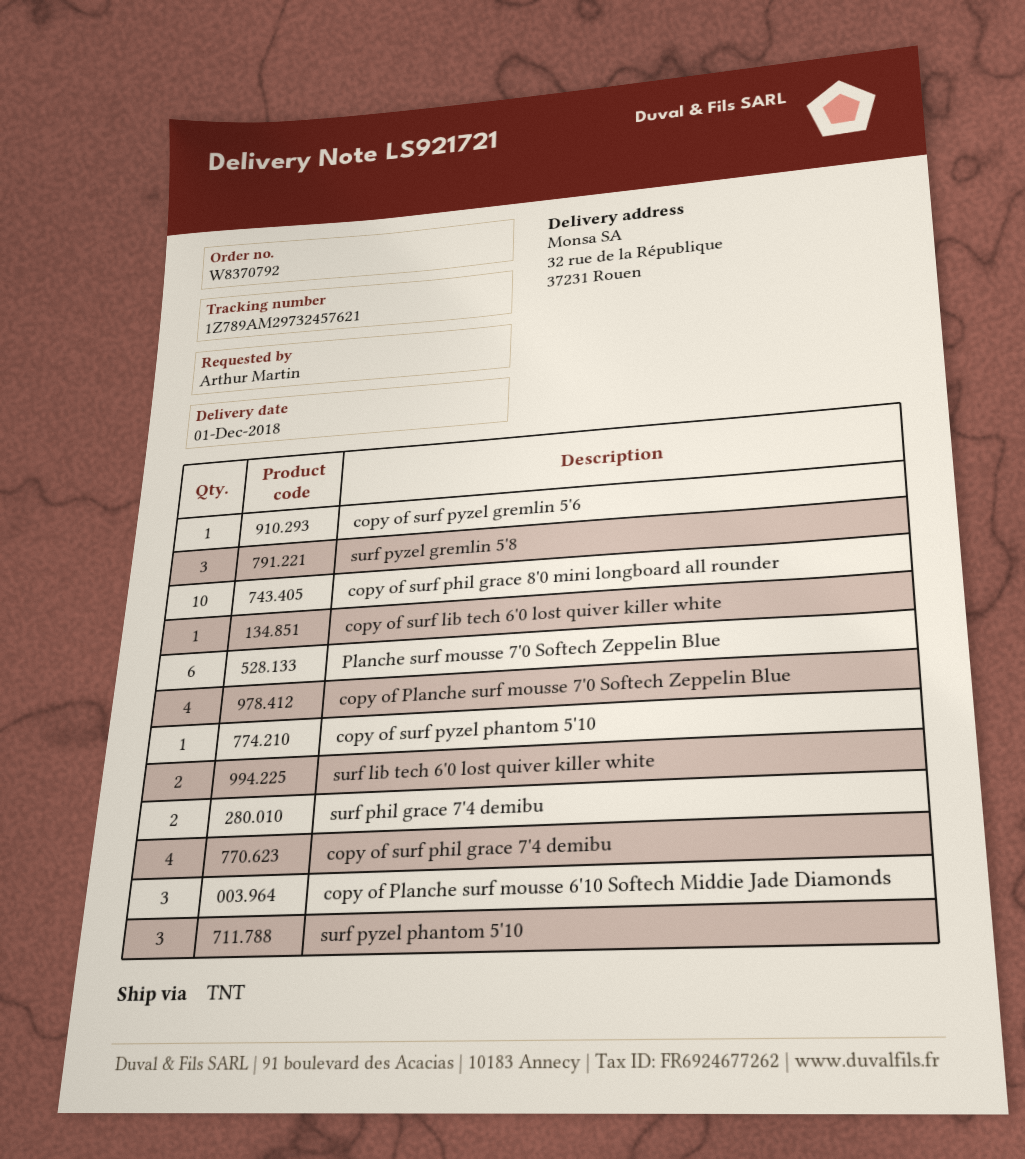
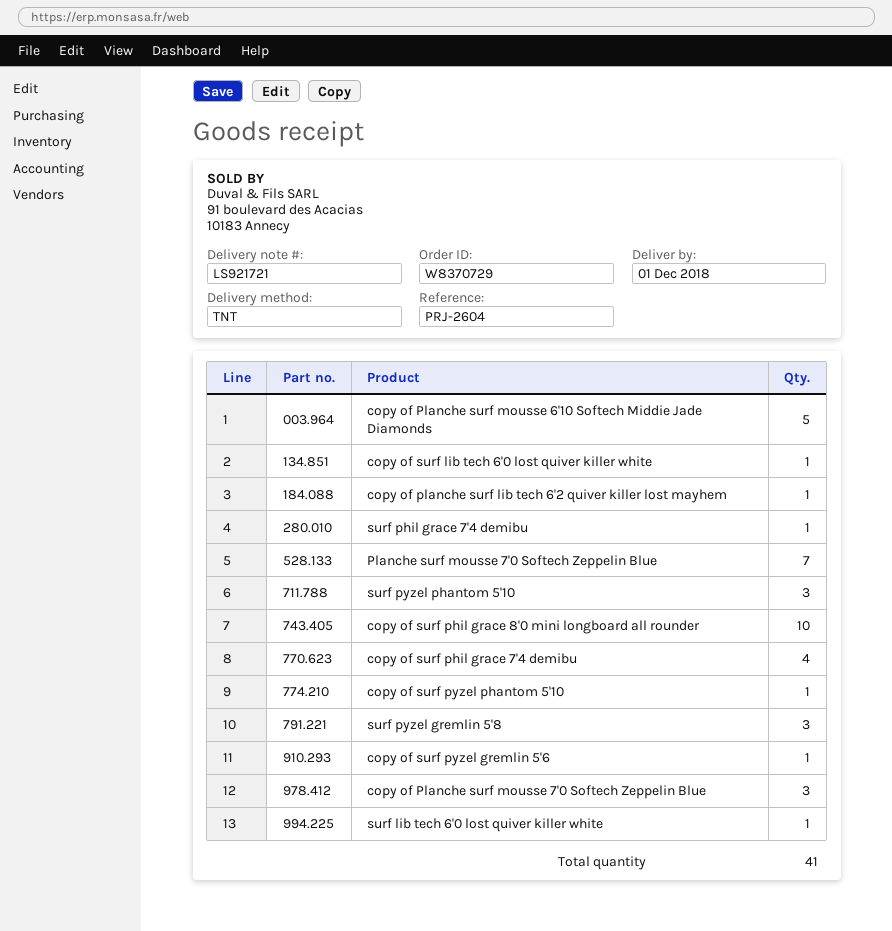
order number: W8370792 -> W8370729
Planche surf mousse 7'0 Softech Zeppelin Blue: 6 -> 7
copy of Planche surf mousse 7'0 Softech Zeppelin Blue: 4 -> 3
surf lib tech 6'0 lost quiver killer white: 2 -> 1
surf phil grace 7'4 demibu: 2 -> 1
copy of Planche surf mousse 6'10 Softech Middie Jade Diamonds: 3 -> 5
copy of planche surf lib tech 6'2 quiver killer lost mayhem: none -> 1

